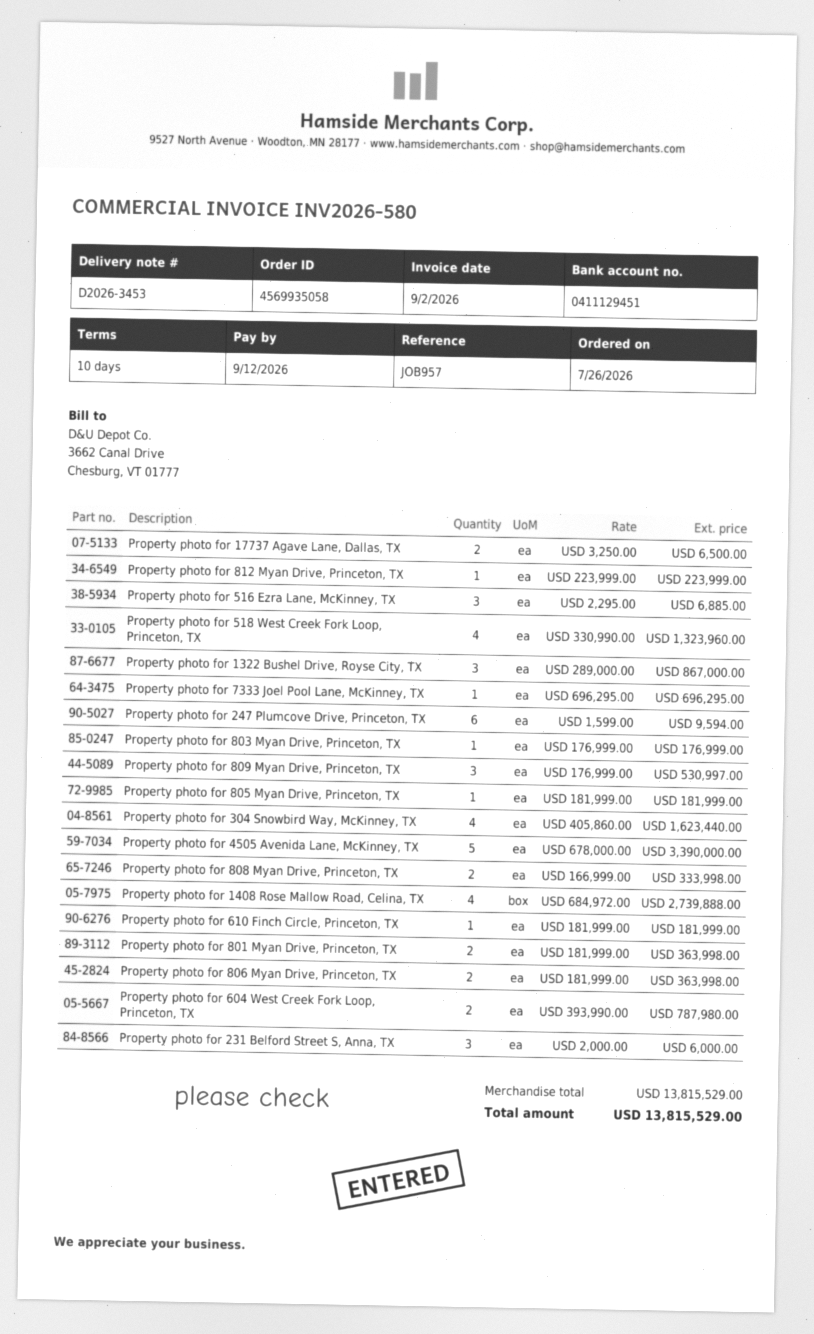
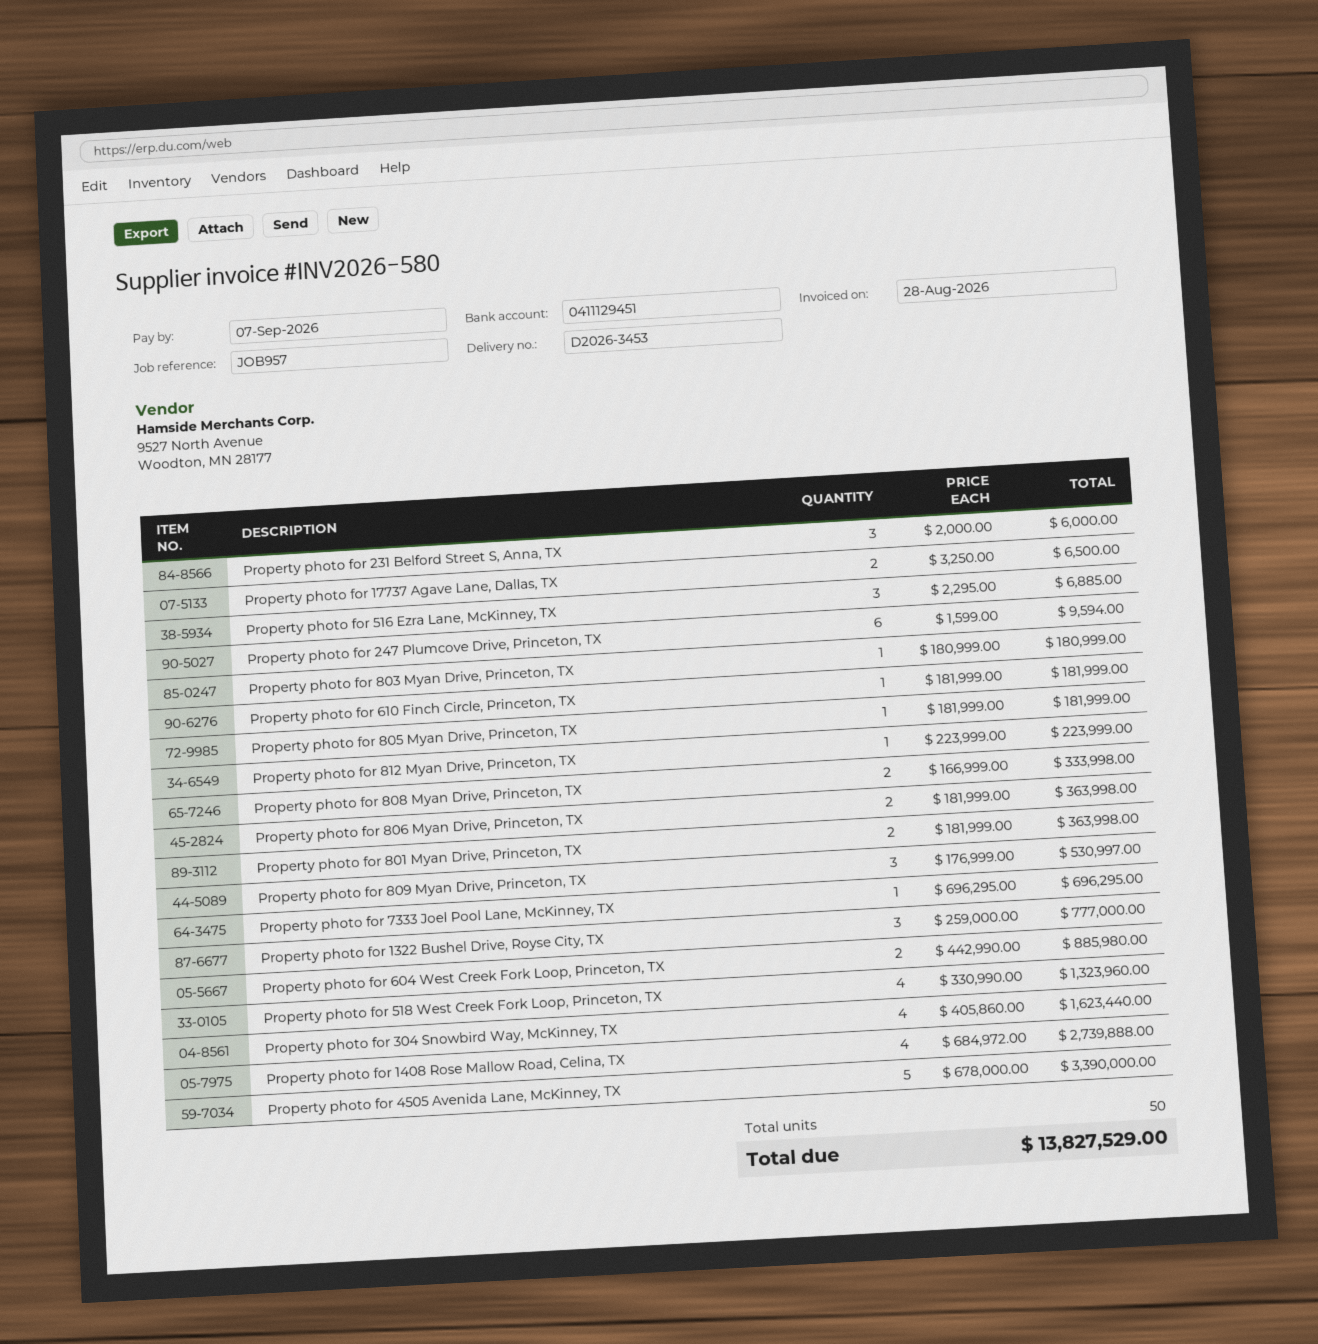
invoice date: 2026-09-02 -> 2026-08-28
due date: 2026-09-12 -> 2026-09-07
Property photo for 1322 Bushel Drive, Royse City, TX: 3 x 289000.00 = 867000.00 -> 3 x 259000.00 = 777000.00
Property photo for 803 Myan Drive, Princeton, TX: 1 x 176999.00 = 176999.00 -> 1 x 180999.00 = 180999.00
Property photo for 604 West Creek Fork Loop, Princeton, TX: 2 x 393990.00 = 787980.00 -> 2 x 442990.00 = 885980.00
total: 13815529.00 -> 13827529.00

